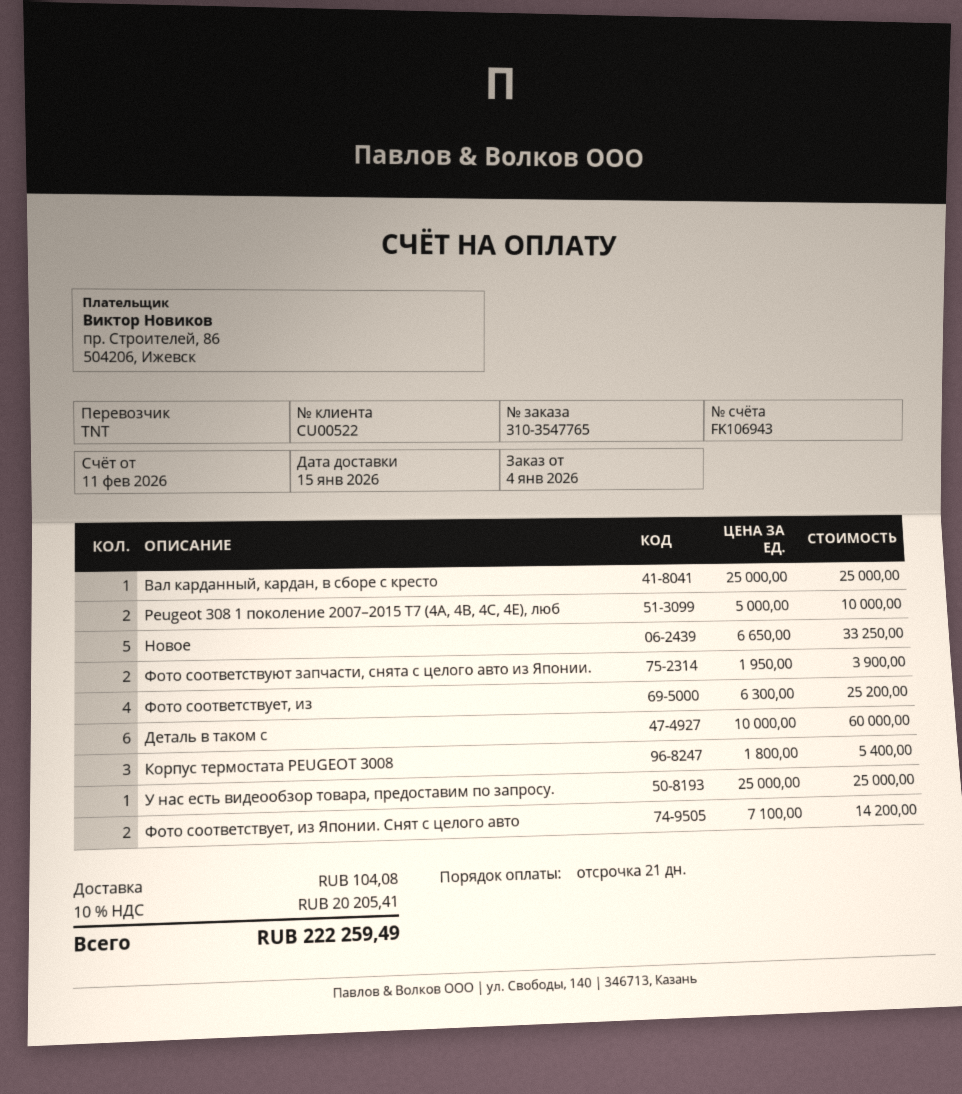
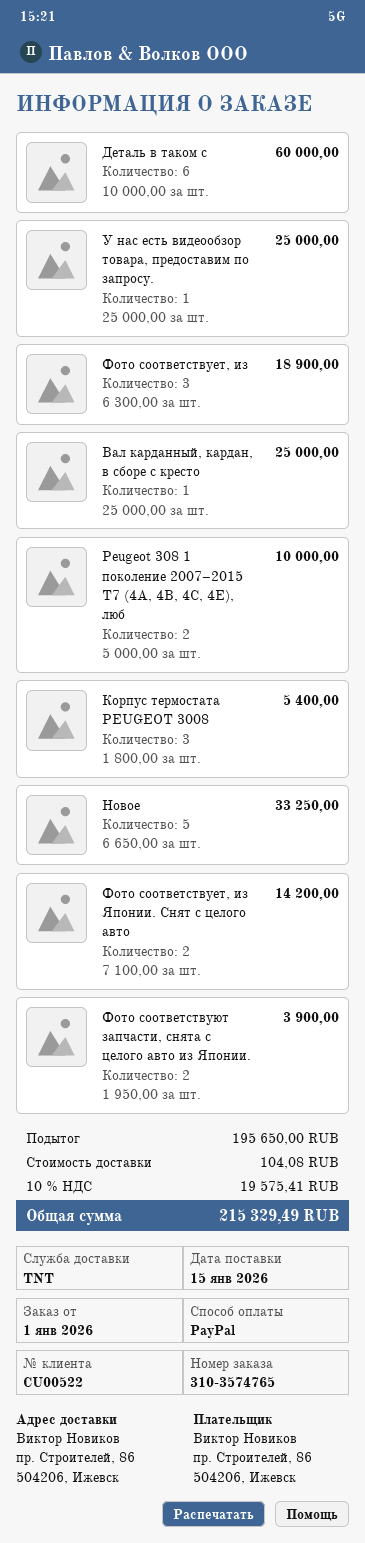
order number: 310-3547765 -> 310-3574765
order date: 2026-01-04 -> 2026-01-01
Фото соответствует, из: 4 x 6300.00 = 25200.00 -> 3 x 6300.00 = 18900.00
tax: 10% = 20205.41 -> 10% = 19575.41
total: 222259.49 -> 215329.49

